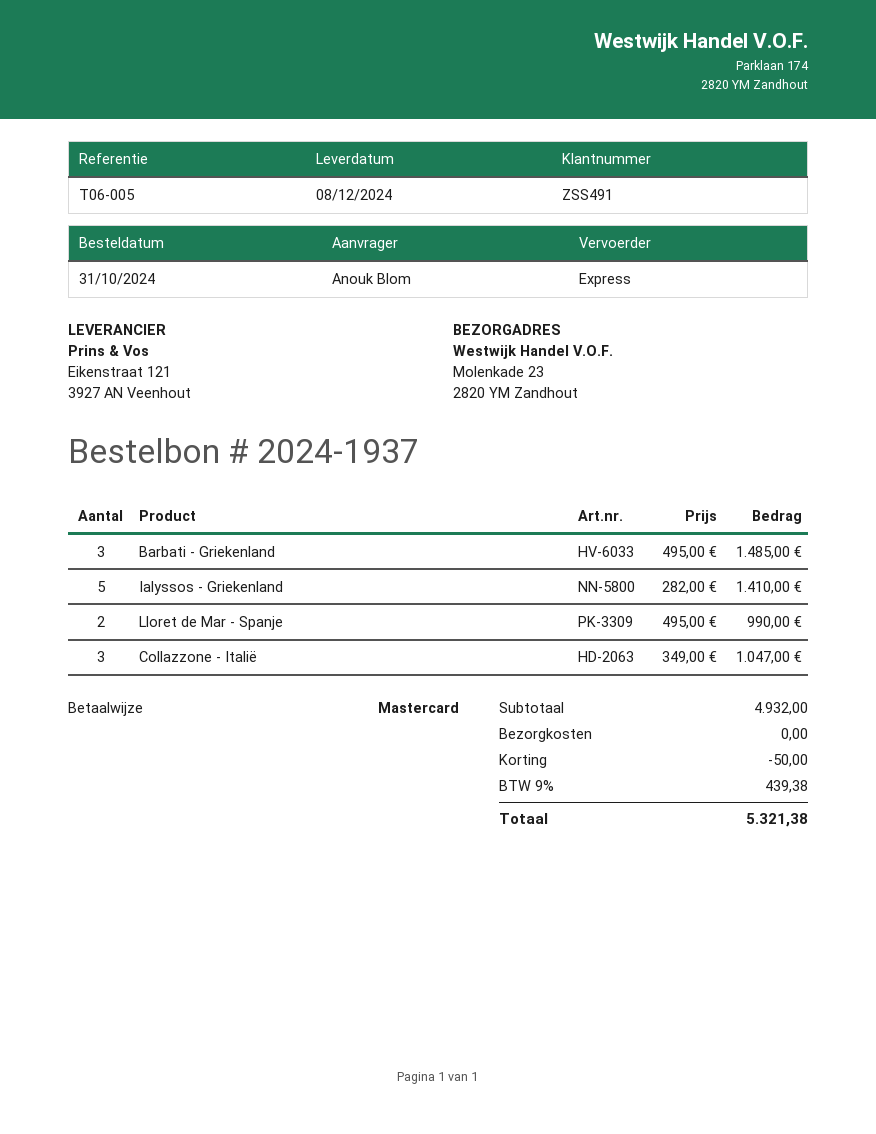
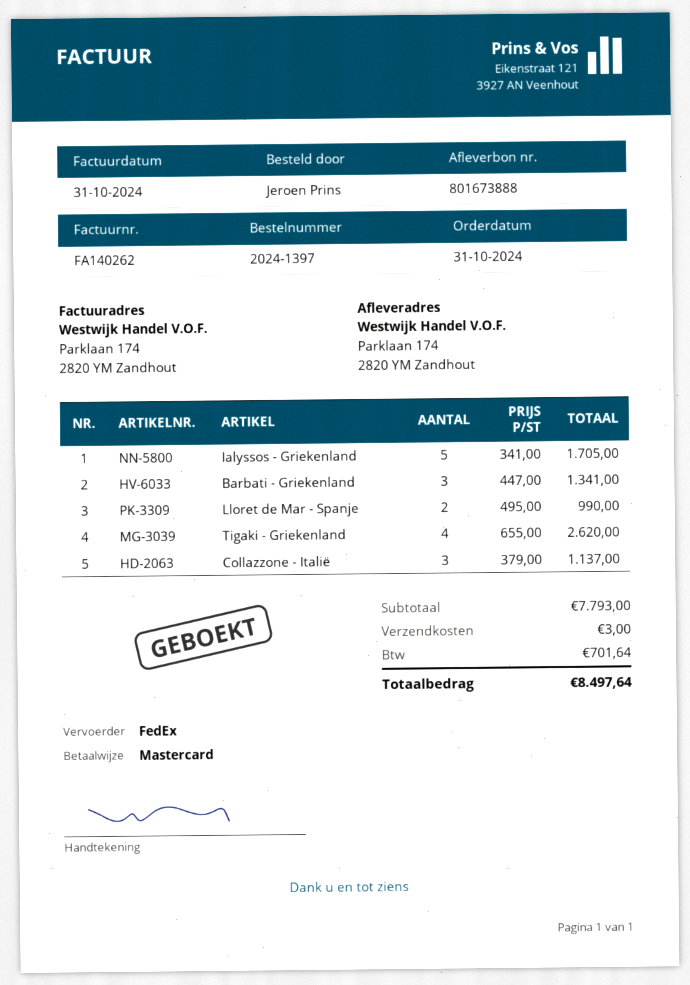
order number: 2024-1937 -> 2024-1397
ordered by: Anouk Blom -> Jeroen Prins
shipping method: express -> FedEx
ship to: Molenkade 23, 2820 YM Zandhout -> Parklaan 174, 2820 YM Zandhout
Barbati - Griekenland: 3 x 495.00 = 1485.00 -> 3 x 447.00 = 1341.00
Ialyssos - Griekenland: 5 x 282.00 = 1410.00 -> 5 x 341.00 = 1705.00
Collazzone - Italië: 3 x 349.00 = 1047.00 -> 3 x 379.00 = 1137.00
Tigaki - Griekenland: none -> 4 x 655.00 = 2620.00
subtotal: 4932.00 -> 7793.00
discount: 50.00 -> none
shipping: 0.00 -> 3.00
tax: 439.38 -> 701.64
total: 5321.38 -> 8497.64

